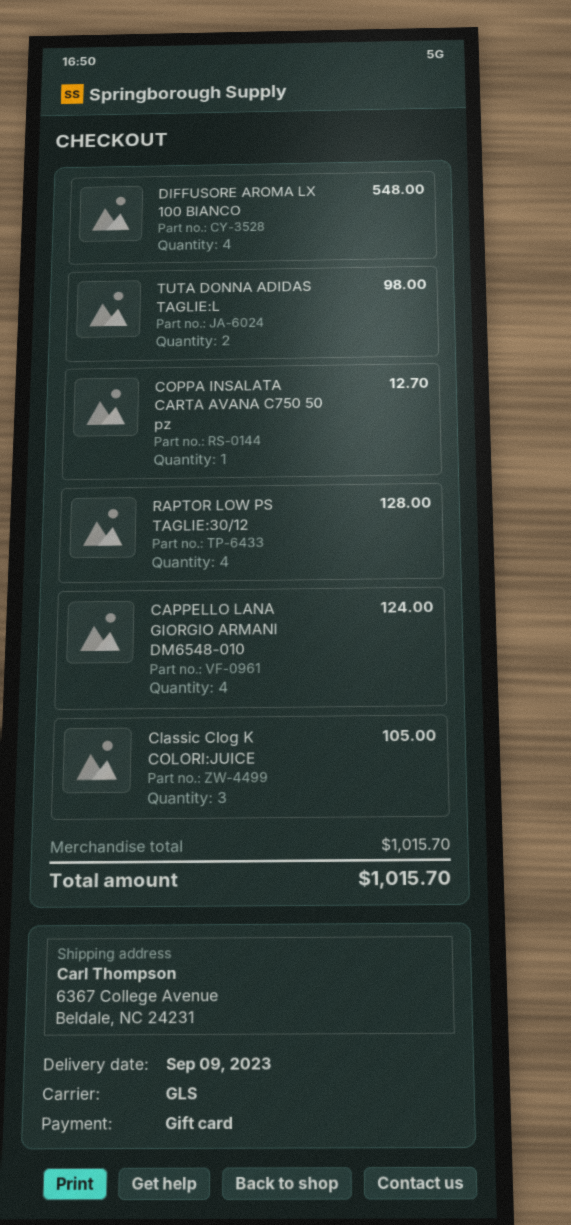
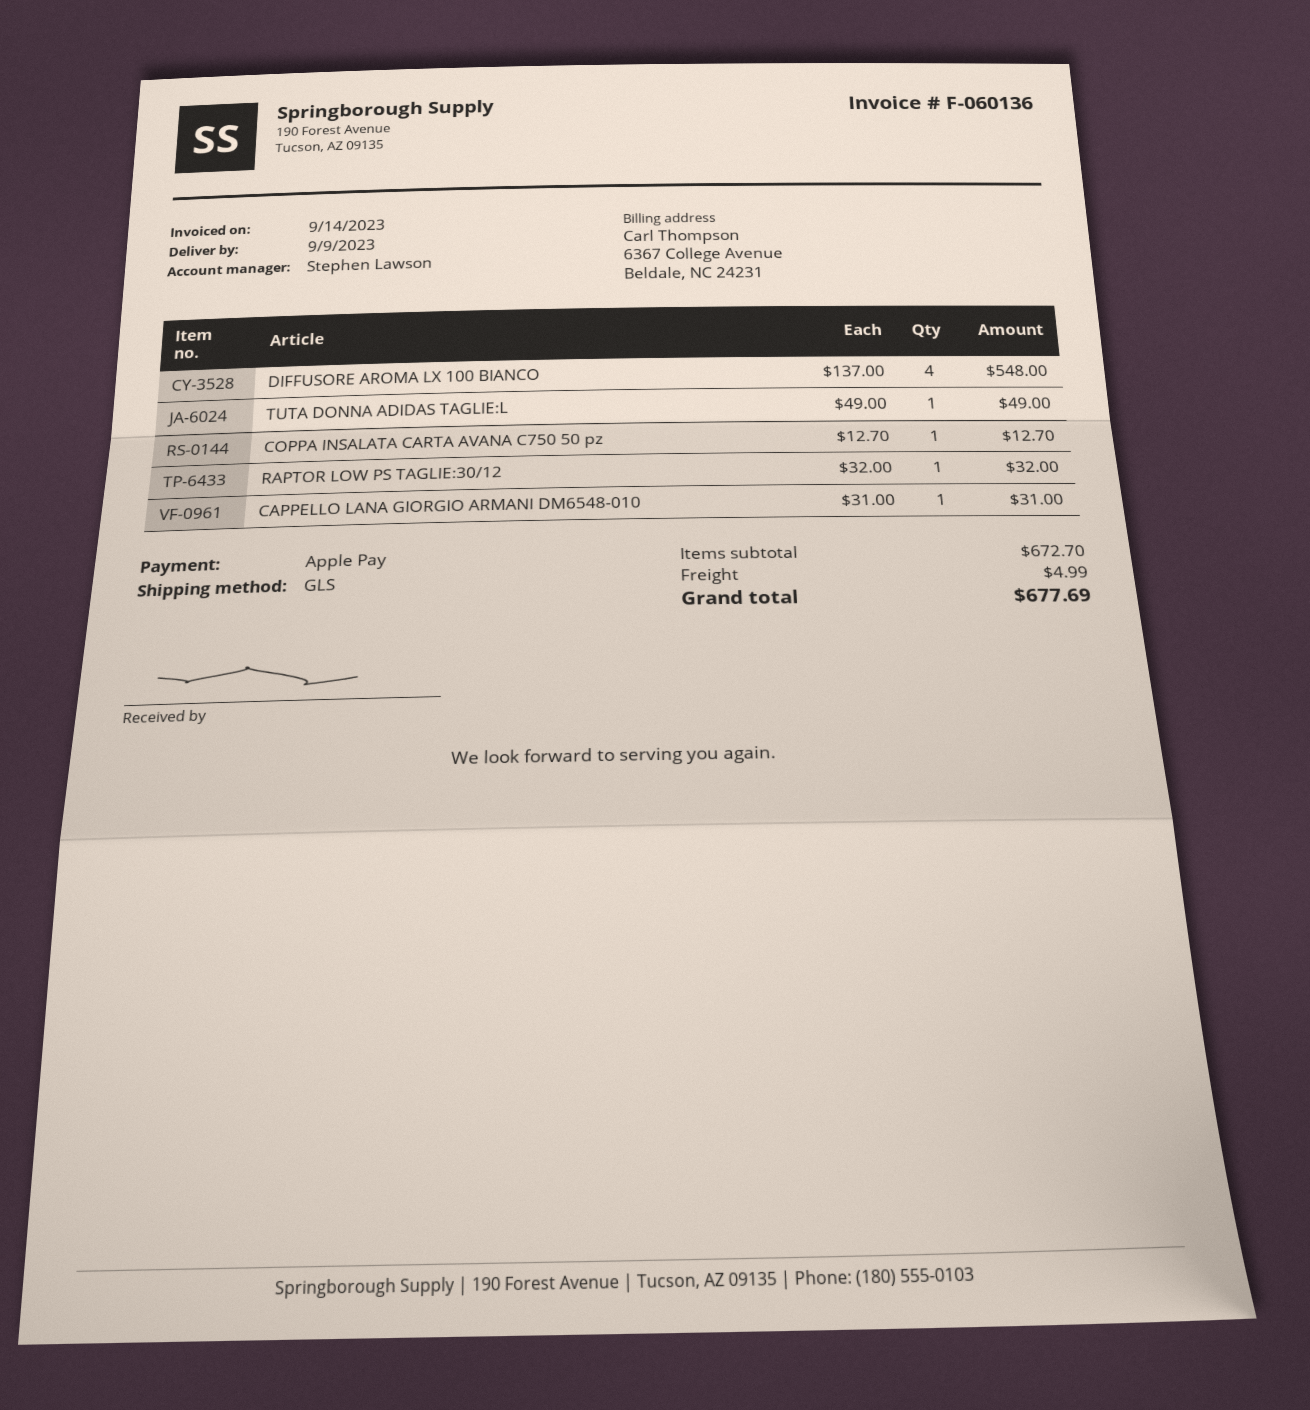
payment method: gift card -> Apple Pay
TUTA DONNA ADIDAS TAGLIE:L: 2 for 98.00 -> 1 for 49.00
RAPTOR LOW PS TAGLIE:30/12: 4 for 128.00 -> 1 for 32.00
CAPPELLO LANA GIORGIO ARMANI DM6548-010: 4 for 124.00 -> 1 for 31.00
Classic Clog K COLORI:JUICE: 3 for 105.00 -> none
subtotal: 1015.70 -> 672.70
shipping: none -> 4.99
total: 1015.70 -> 677.69

